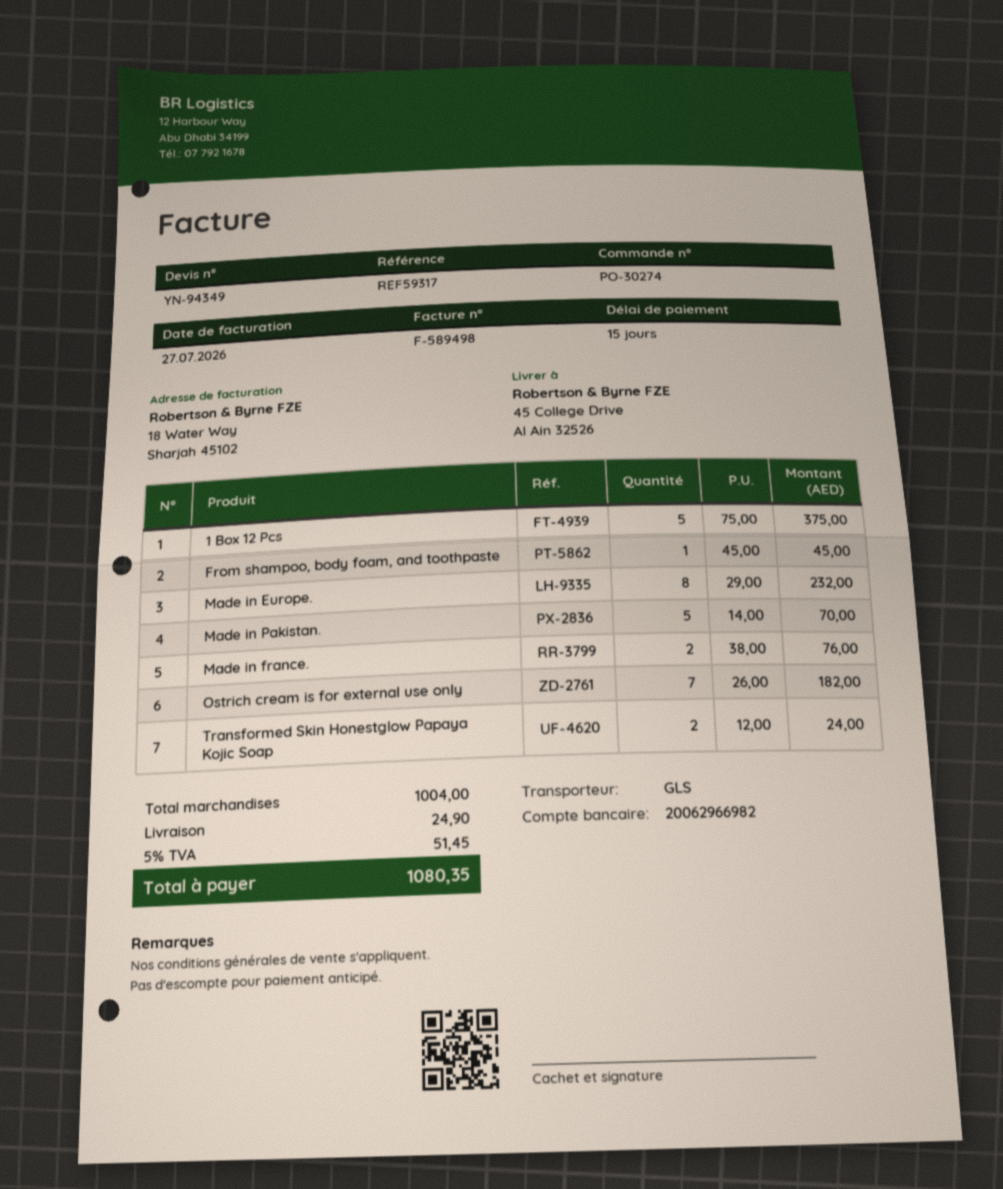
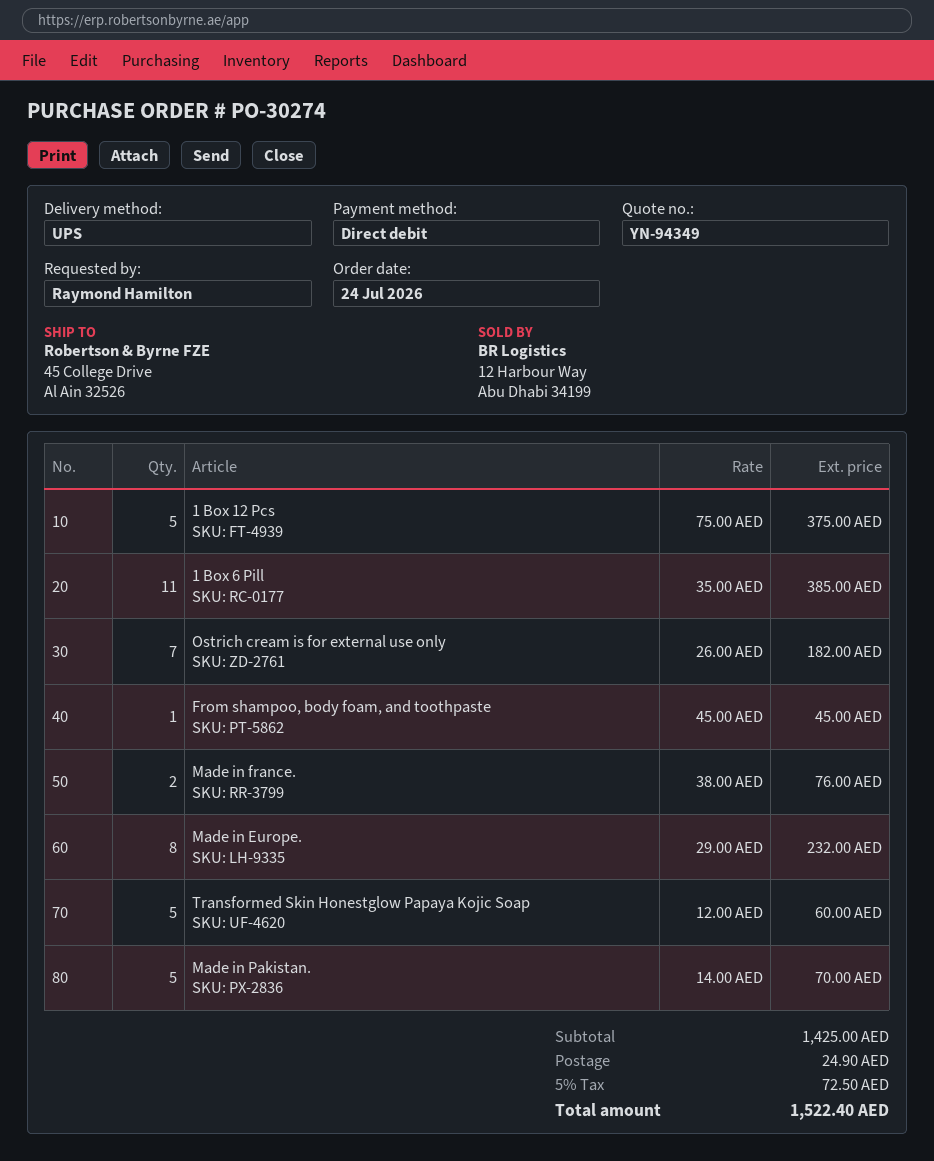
shipping method: GLS -> UPS
Transformed Skin Honestglow Papaya Kojic Soap: 2 x 12.00 = 24.00 -> 5 x 12.00 = 60.00
1 Box 6 Pill: none -> 11 x 35.00 = 385.00
subtotal: 1004.00 -> 1425.00
tax: 5% = 51.45 -> 5% = 72.50
total: 1080.35 -> 1522.40

